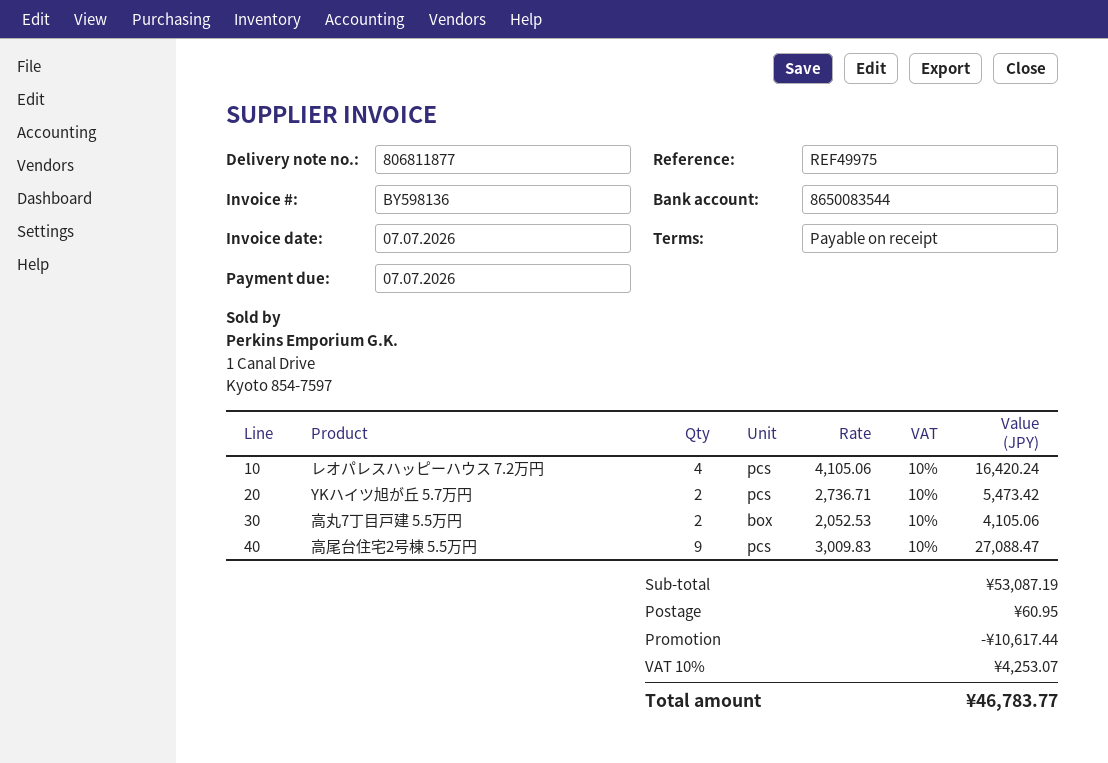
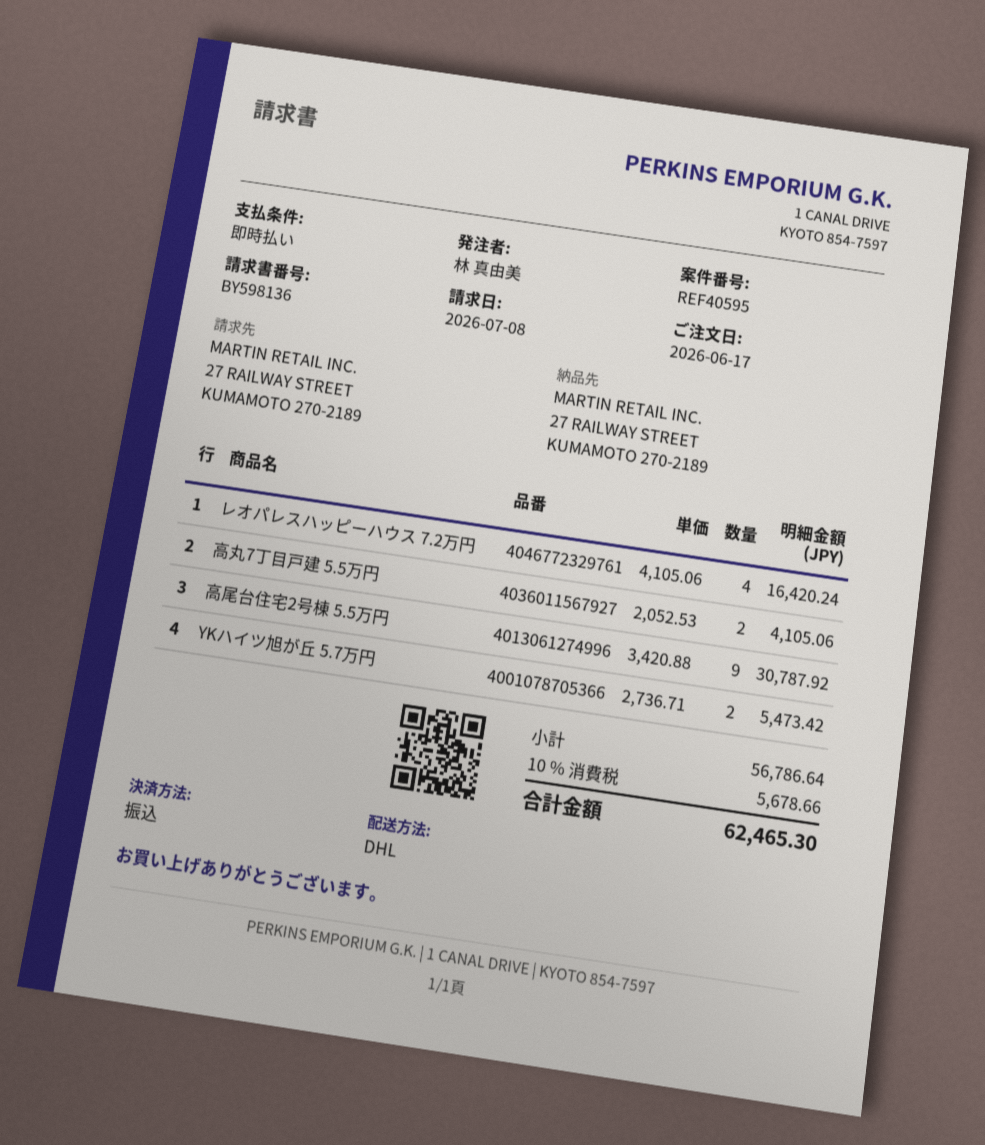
invoice date: 2026-07-07 -> 2026-07-08
reference: REF49975 -> REF40595
高尾台住宅2号棟 5.5万円: 9 x 3009.83 = 27088.47 -> 9 x 3420.88 = 30787.92
subtotal: 53087.19 -> 56786.64
discount: 10617.44 -> none
shipping: 60.95 -> none
tax: 10% = 4253.07 -> 10% = 5678.66
total: 46783.77 -> 62465.30

